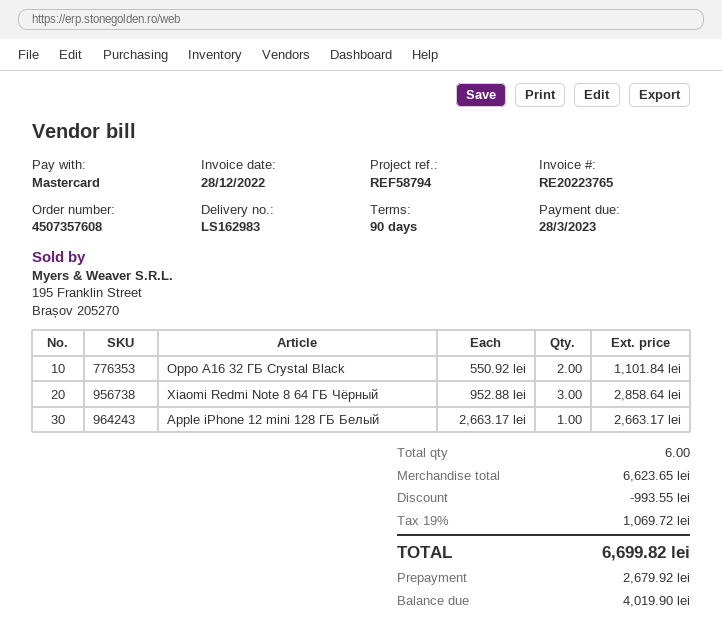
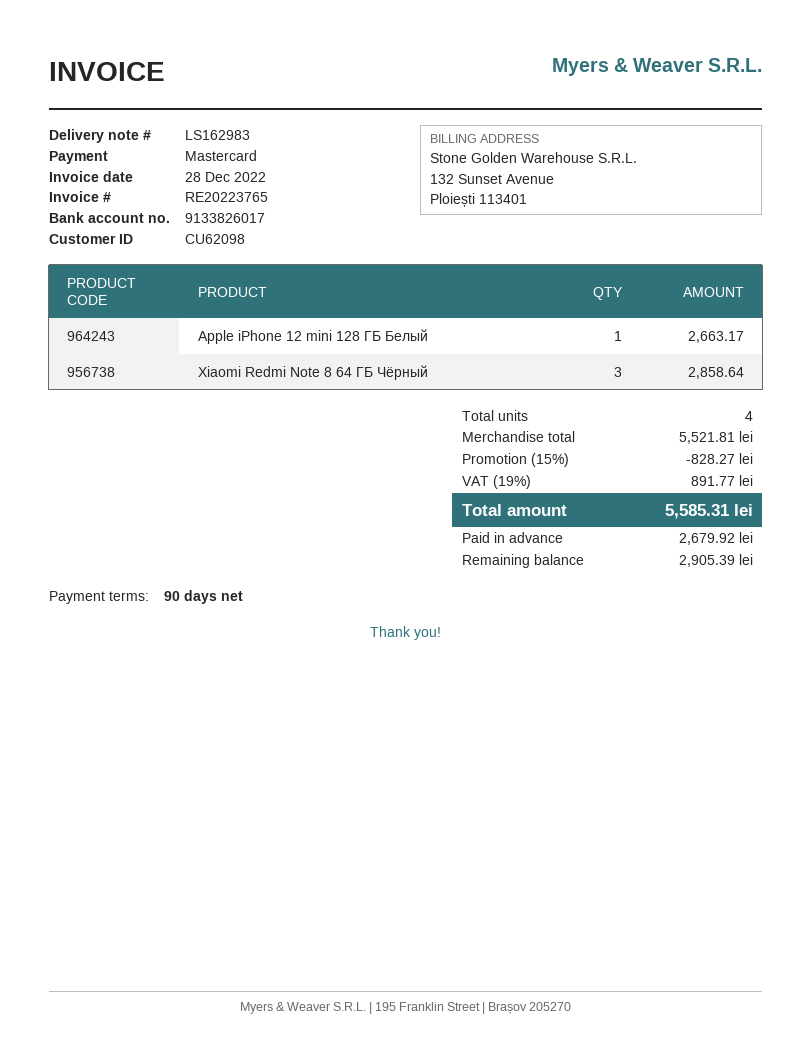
Oppo A16 32 ГБ Crystal Black: 2 for 1101.84 -> none
total quantity: 6 -> 4
subtotal: 6623.65 -> 5521.81
discount: 993.55 -> 828.27
tax: 19% = 1069.72 -> 19% = 891.77
total: 6699.82 -> 5585.31
balance: 4019.90 -> 2905.39

